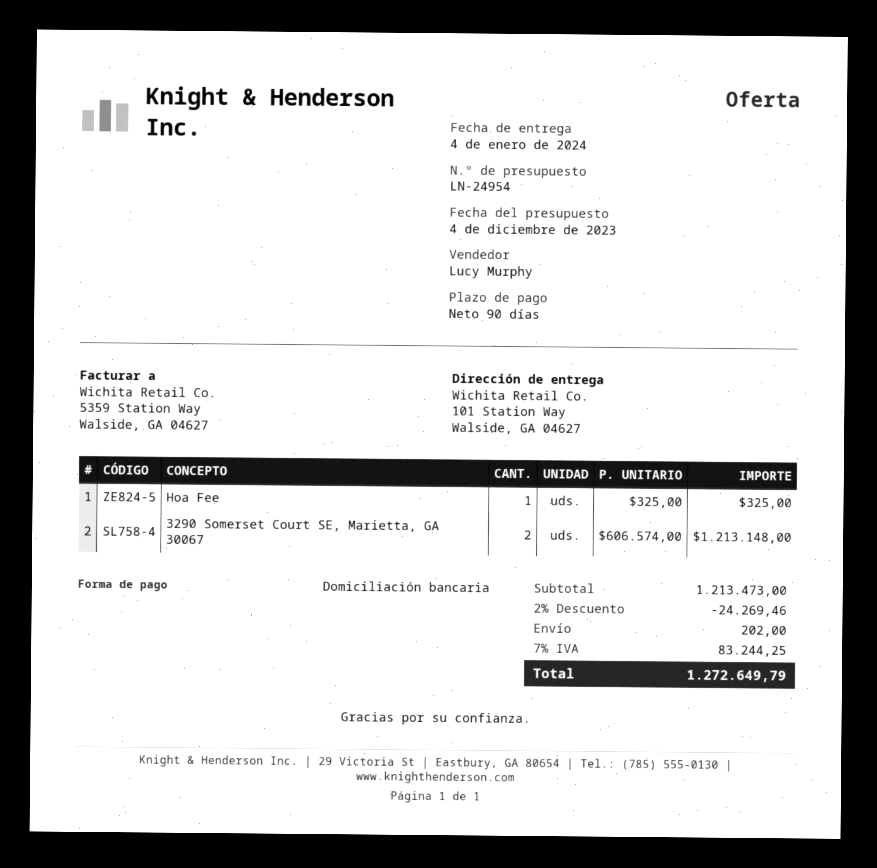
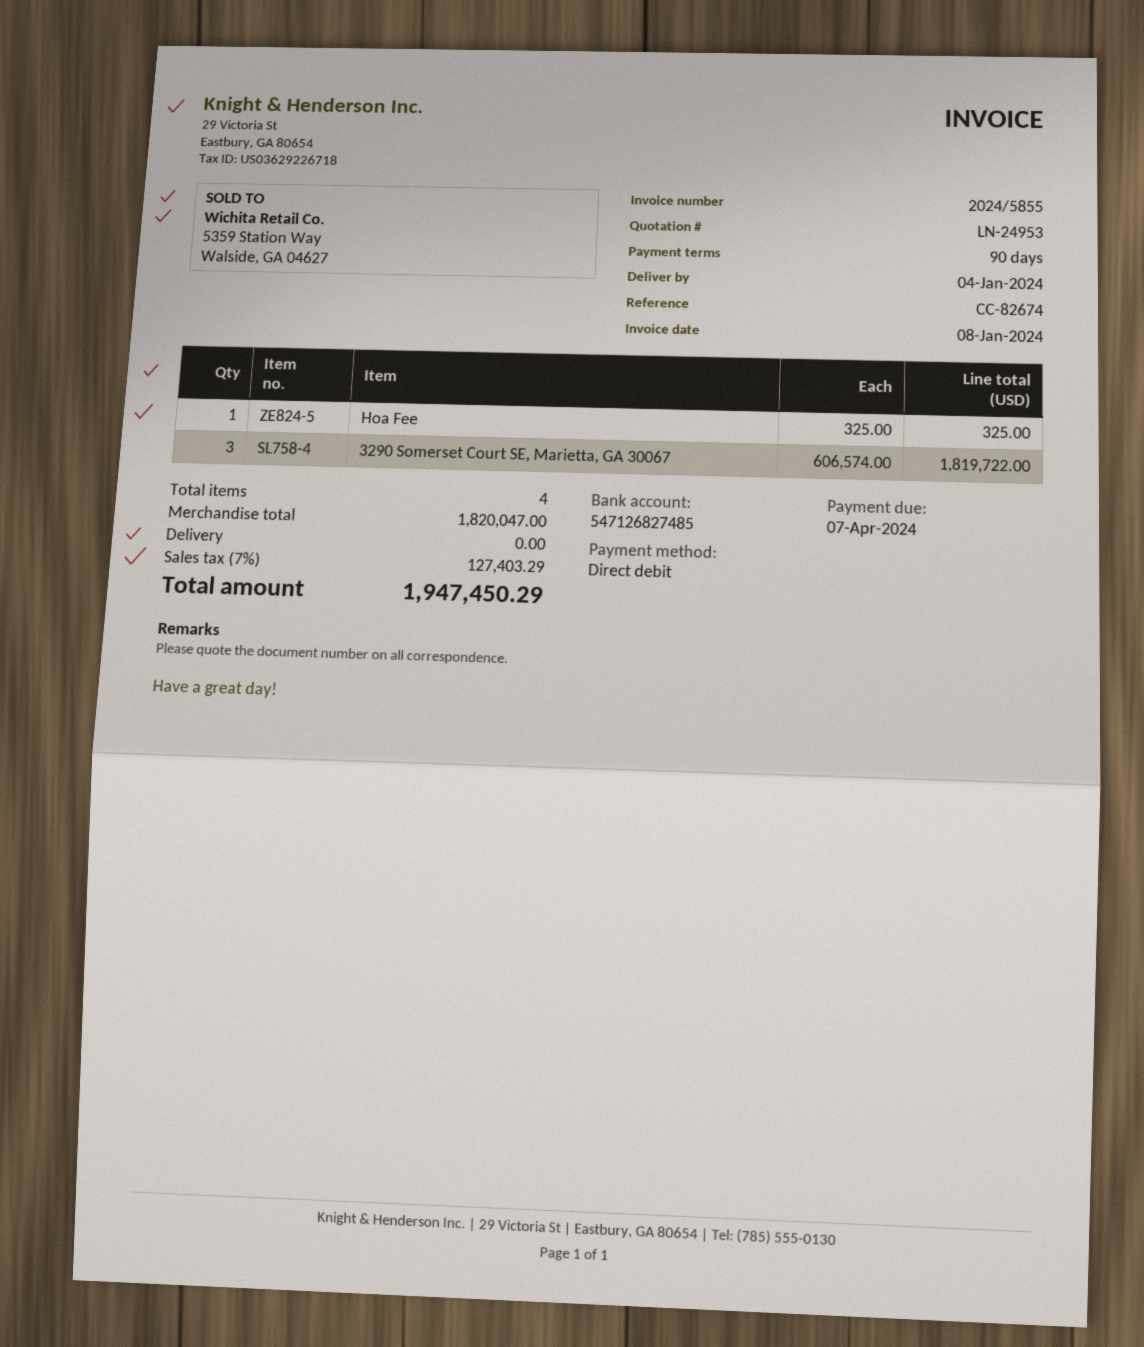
quote number: LN-24954 -> LN-24953
3290 Somerset Court SE, Marietta, GA 30067: 2 x 606574.00 = 1213148.00 -> 3 x 606574.00 = 1819722.00
subtotal: 1213473.00 -> 1820047.00
discount: 2% = 24269.46 -> none
shipping: 202.00 -> 0.00
tax: 7% = 83244.25 -> 7% = 127403.29
total: 1272649.79 -> 1947450.29

